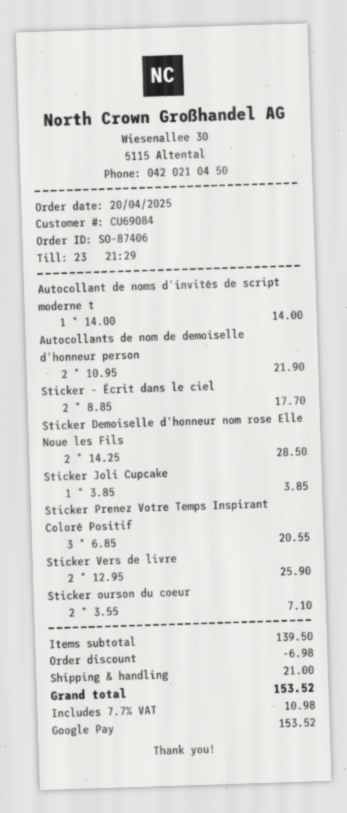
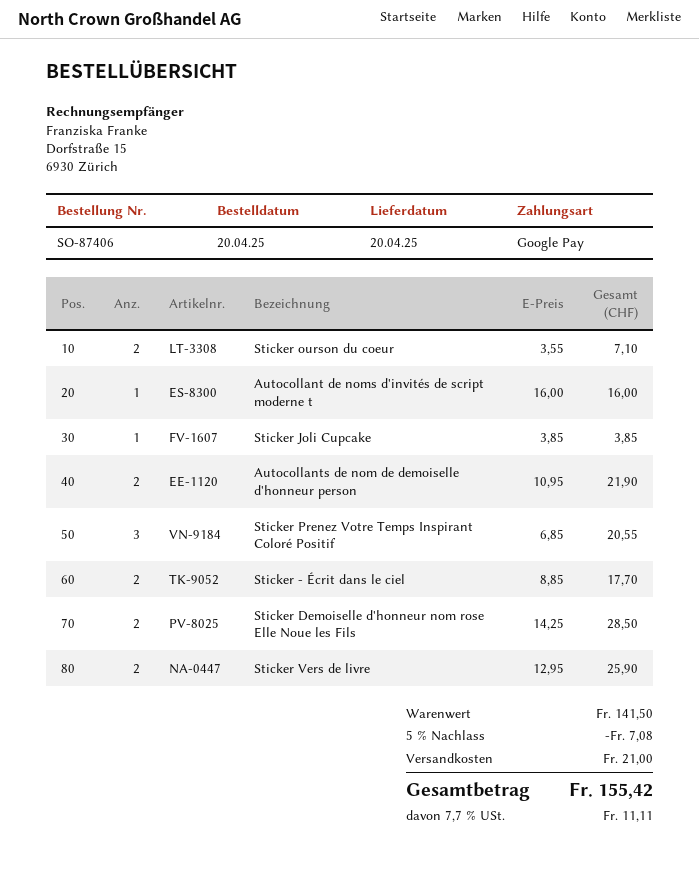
Autocollant de noms d'invités de script moderne t: 1 x 14.00 = 14.00 -> 1 x 16.00 = 16.00
subtotal: 139.50 -> 141.50
discount: 6.98 -> 7.08
tax: 7.7% = 10.98 -> 7.7% = 11.11
total: 153.52 -> 155.42

